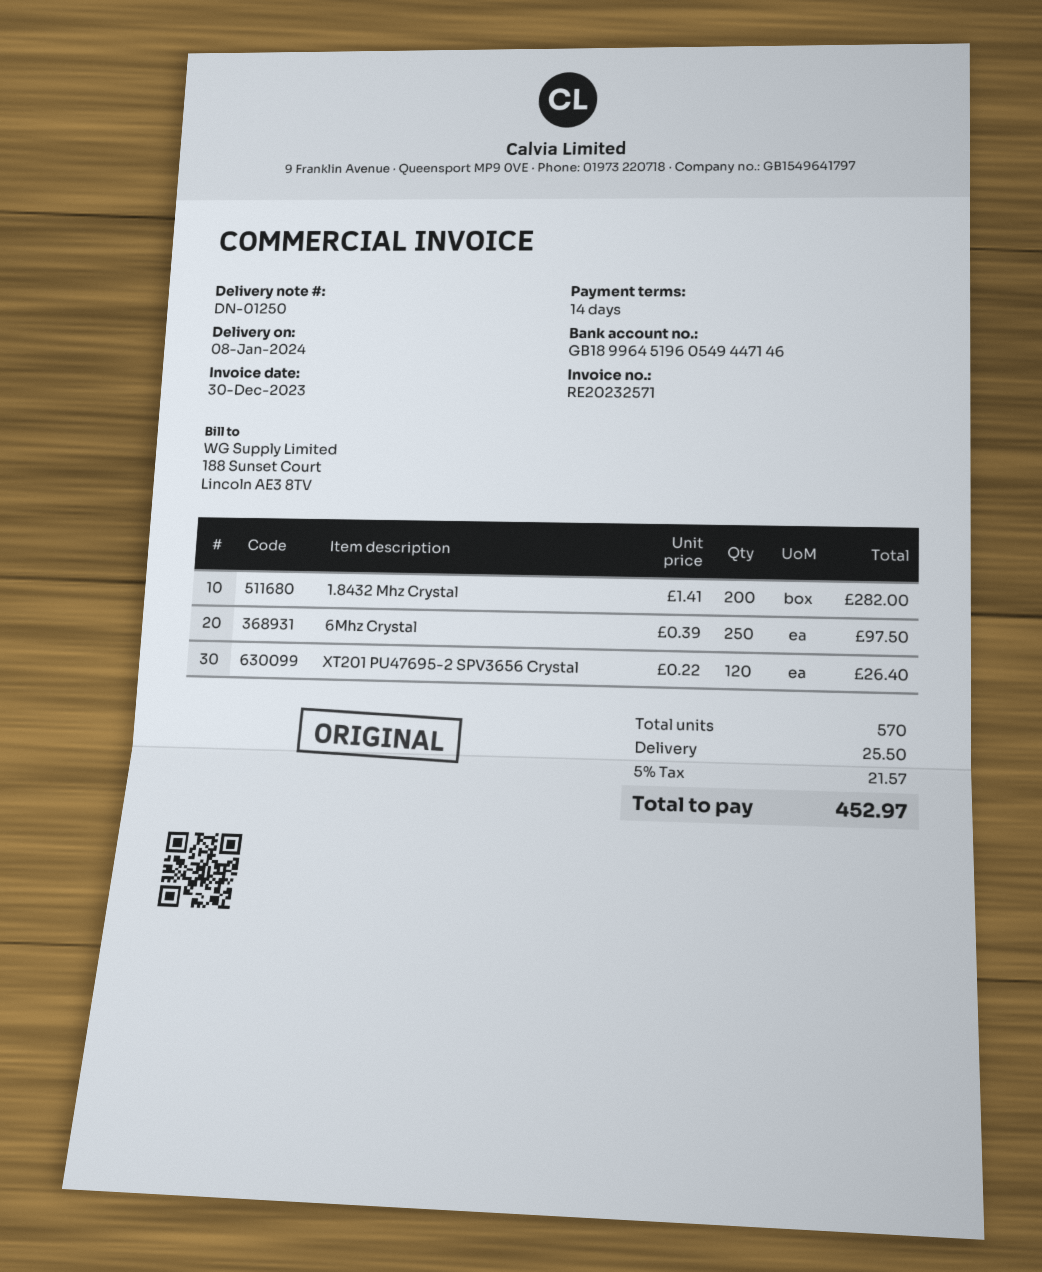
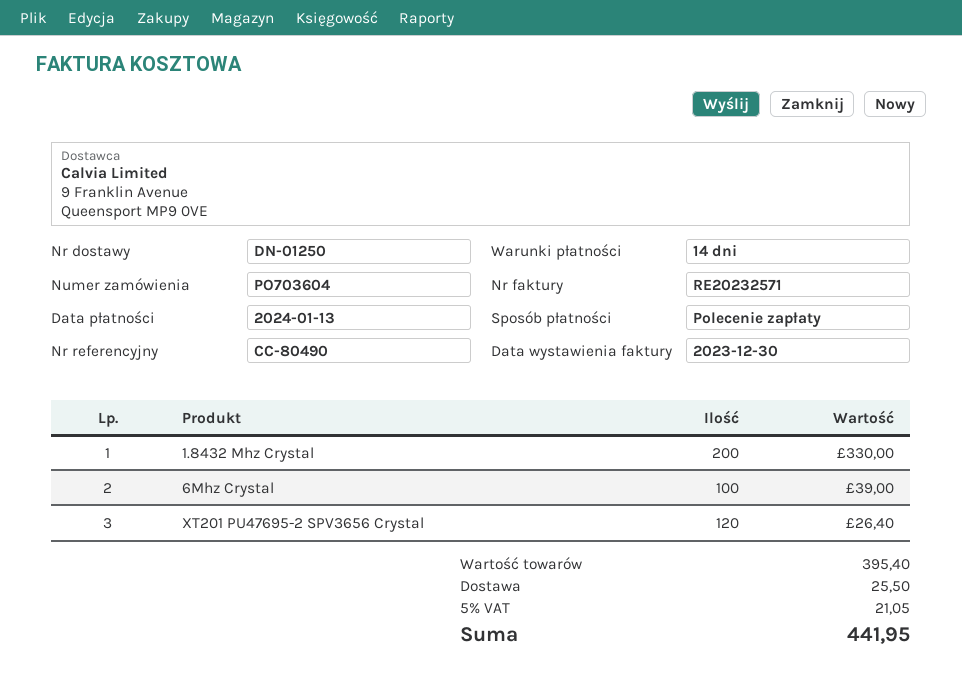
1.8432 Mhz Crystal: 200 for 282.00 -> 200 for 330.00
6Mhz Crystal: 250 for 97.50 -> 100 for 39.00
tax: 5% = 21.57 -> 5% = 21.05
total: 452.97 -> 441.95

